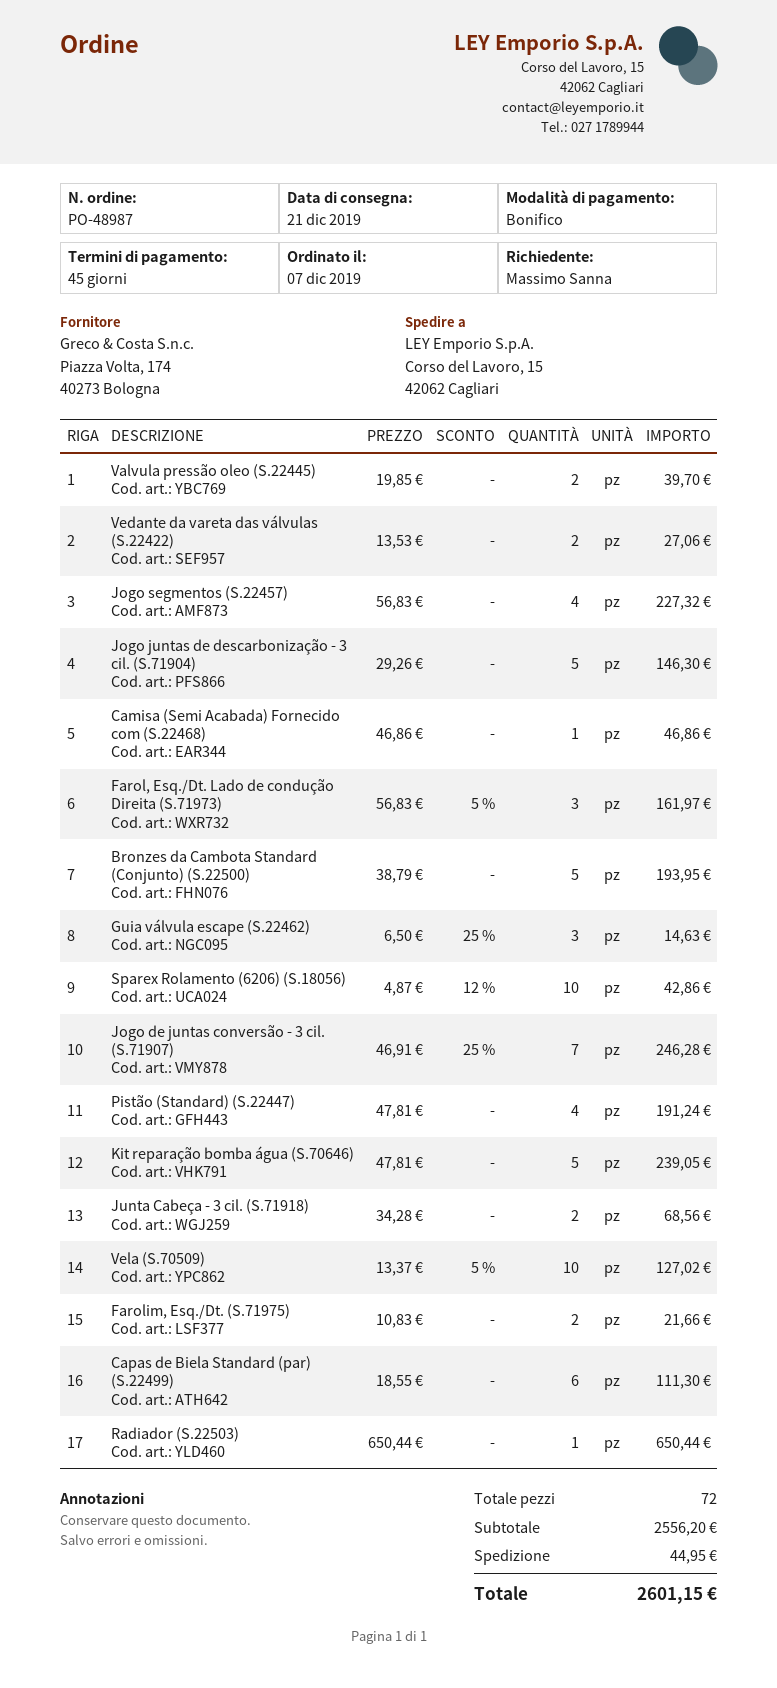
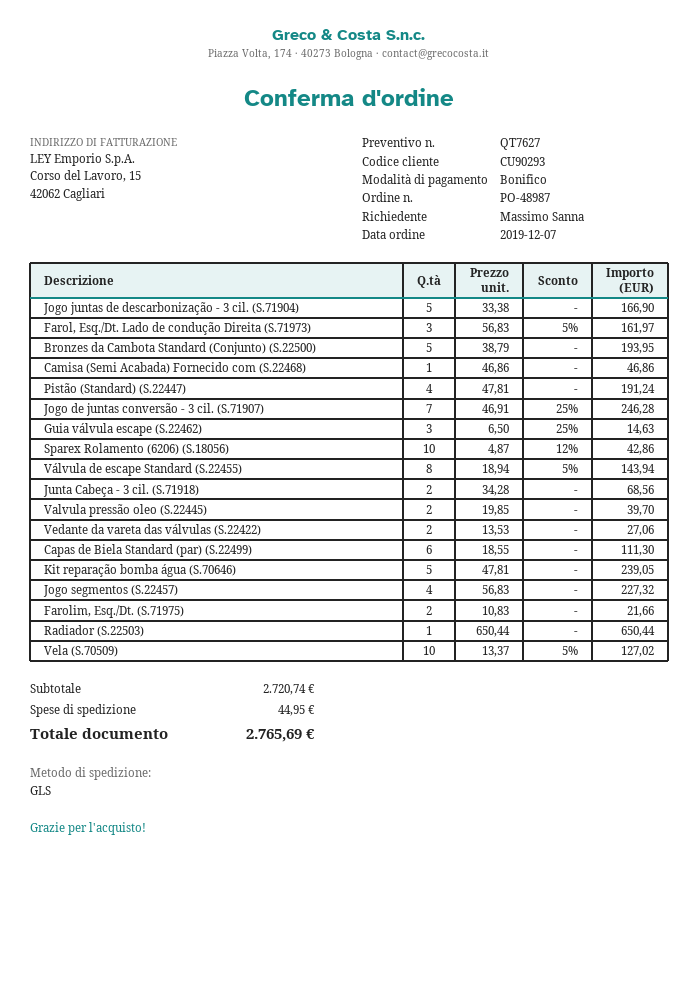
Jogo juntas de descarbonização - 3 cil. (S.71904): 5 x 29.26 = 146.30 -> 5 x 33.38 = 166.90
Válvula de escape Standard (S.22455): none -> 8 x 18.94 - 5% = 143.94
subtotal: 2556.20 -> 2720.74
total: 2601.15 -> 2765.69

